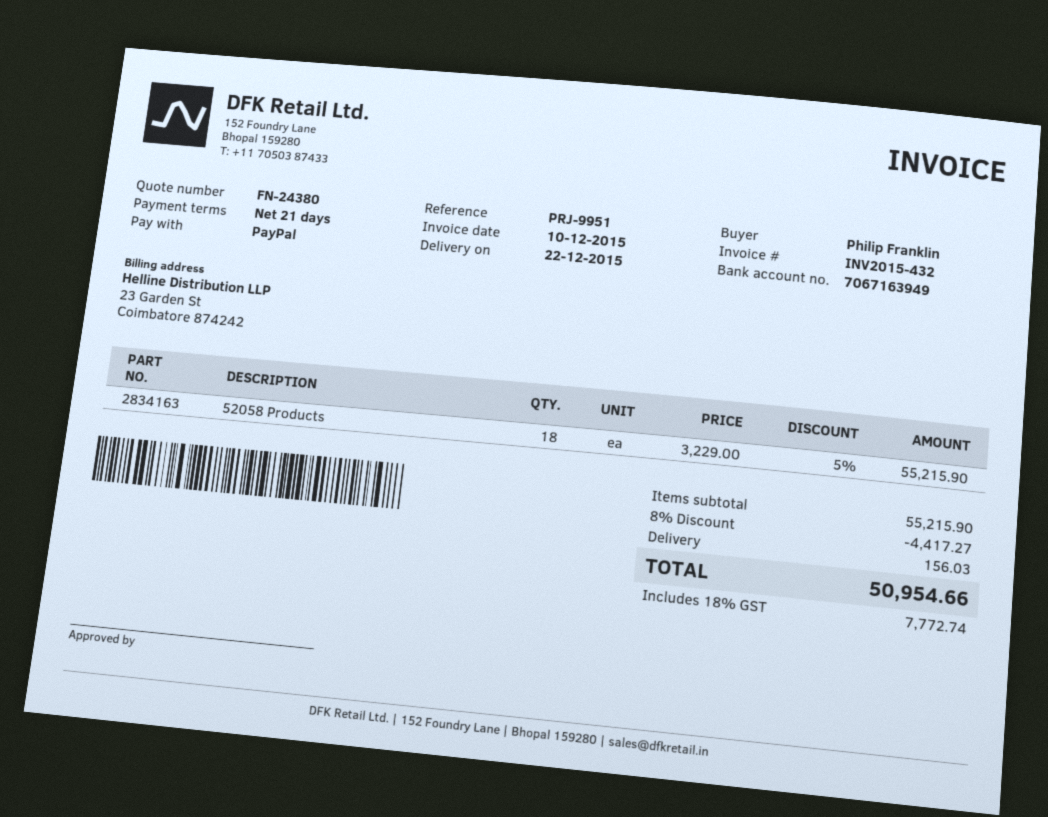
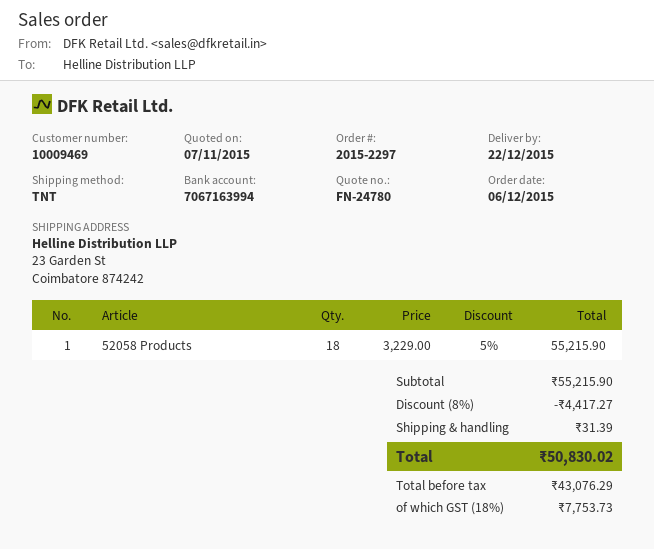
quote number: FN-24380 -> FN-24780
bank account: 7067163949 -> 7067163994
shipping: 156.03 -> 31.39
tax: 18% = 7772.74 -> 18% = 7753.73
total: 50954.66 -> 50830.02

